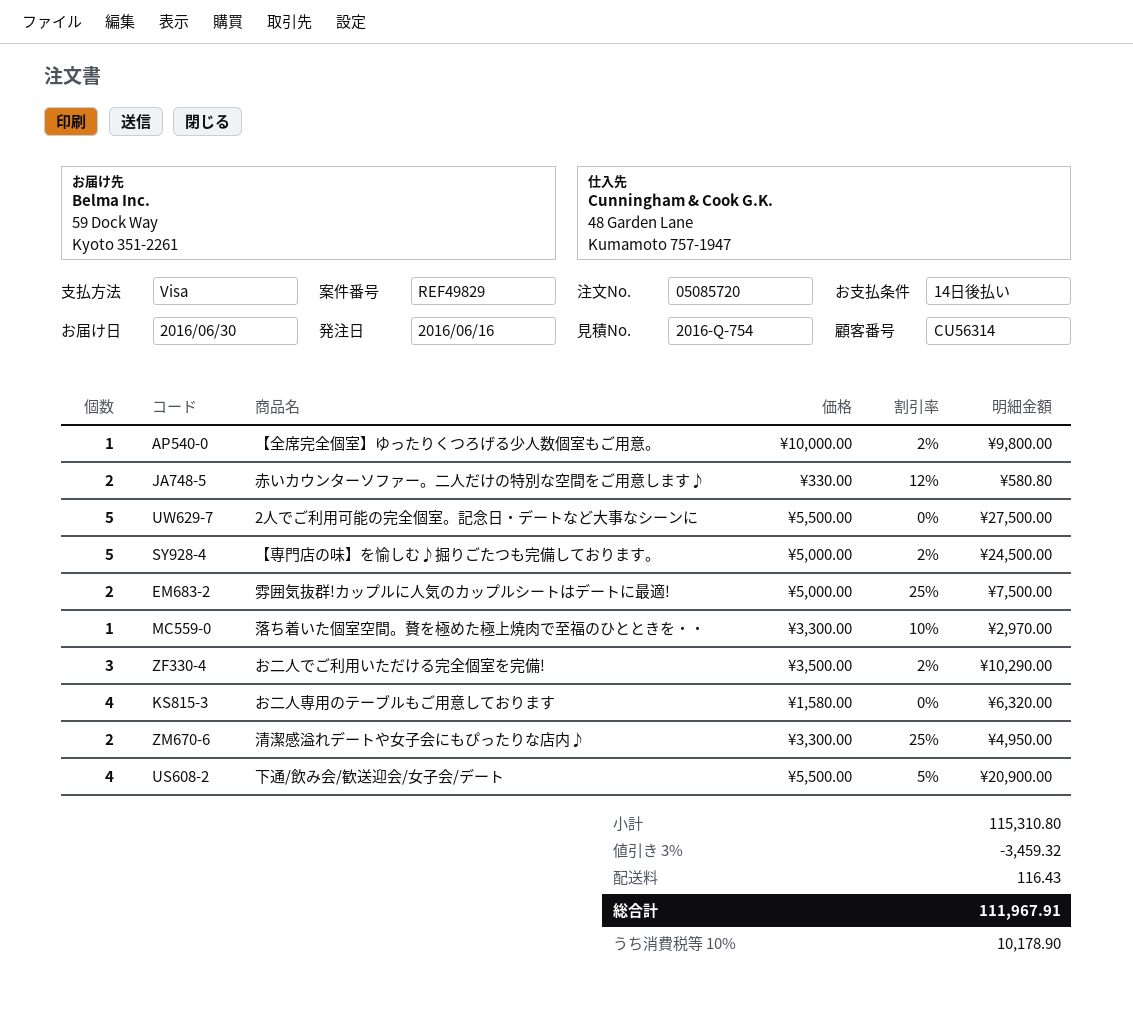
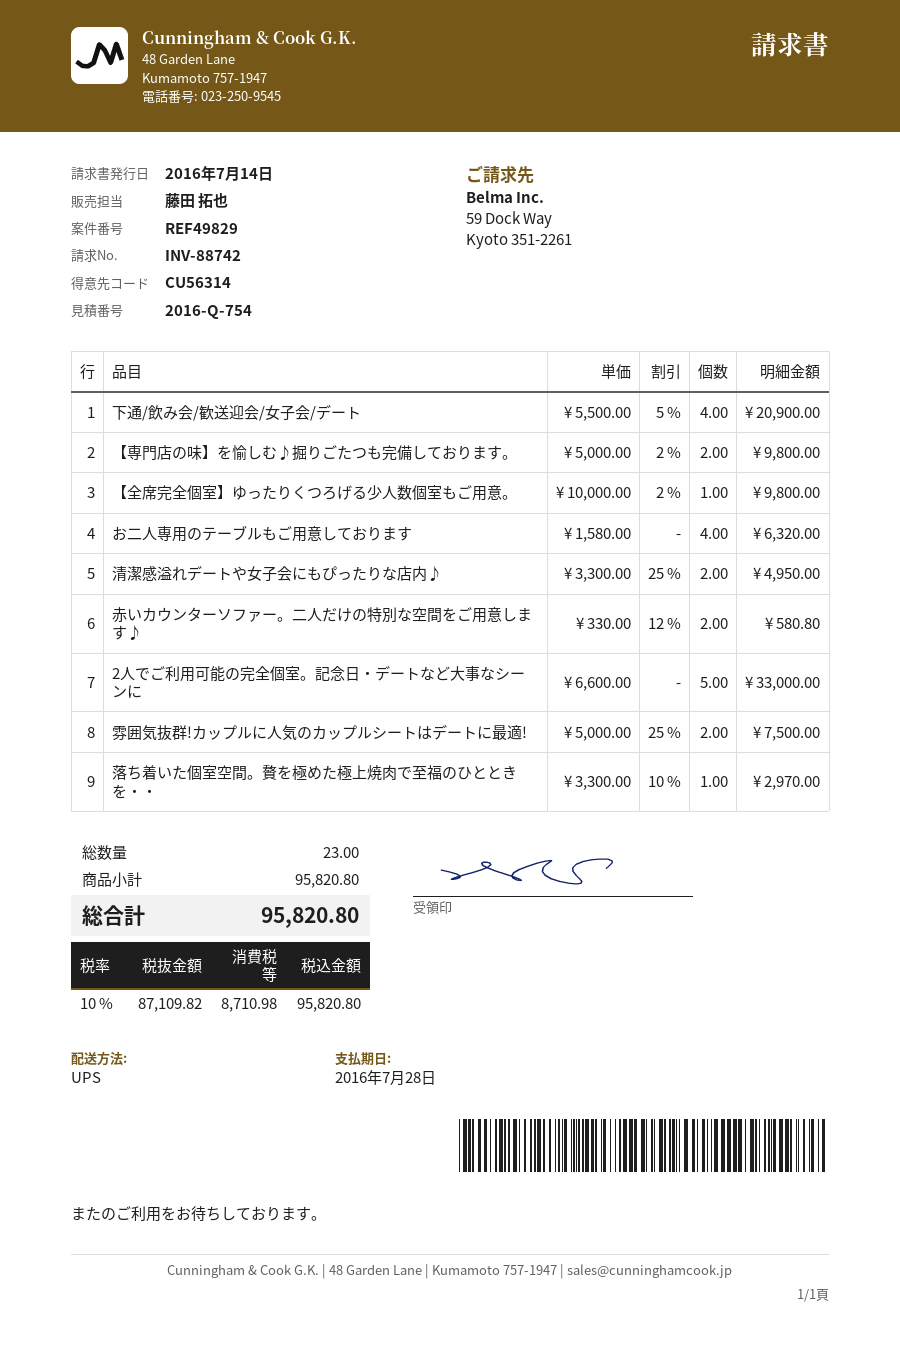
2人でご利用可能の完全個室。記念日・デートなど大事なシーンに: 5 x 5500.00 = 27500.00 -> 5 x 6600.00 = 33000.00
【専門店の味】を愉しむ♪掘りごたつも完備しております。: 5 x 5000.00 - 2% = 24500.00 -> 2 x 5000.00 - 2% = 9800.00
お二人でご利用いただける完全個室を完備!: 3 x 3500.00 - 2% = 10290.00 -> none
subtotal: 115310.80 -> 95820.80
discount: 3% = 3459.32 -> none
shipping: 116.43 -> none
tax: 10% = 10178.90 -> 10% = 8710.98
total: 111967.91 -> 95820.80

